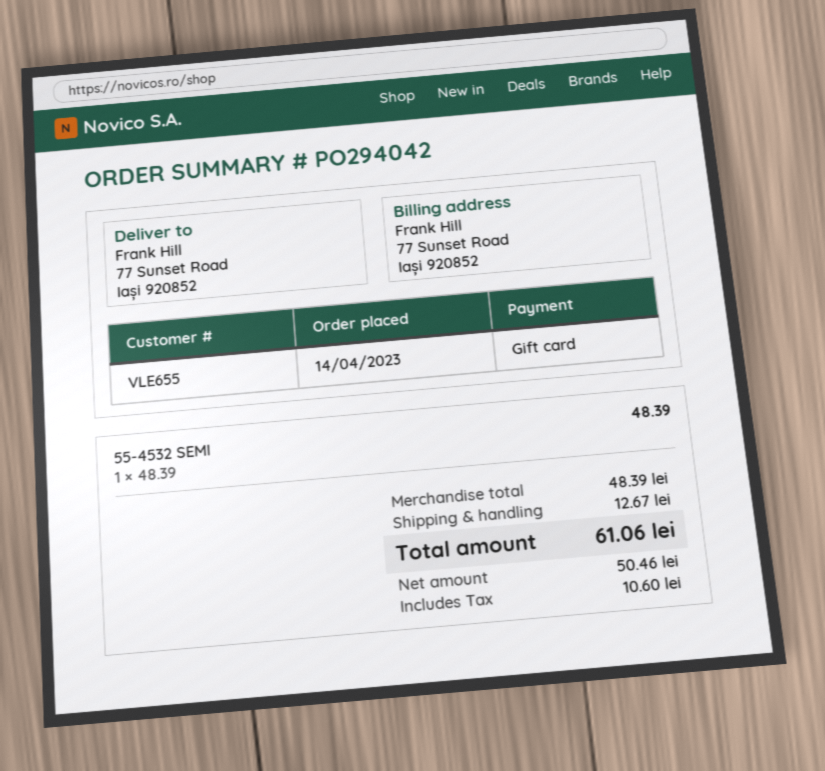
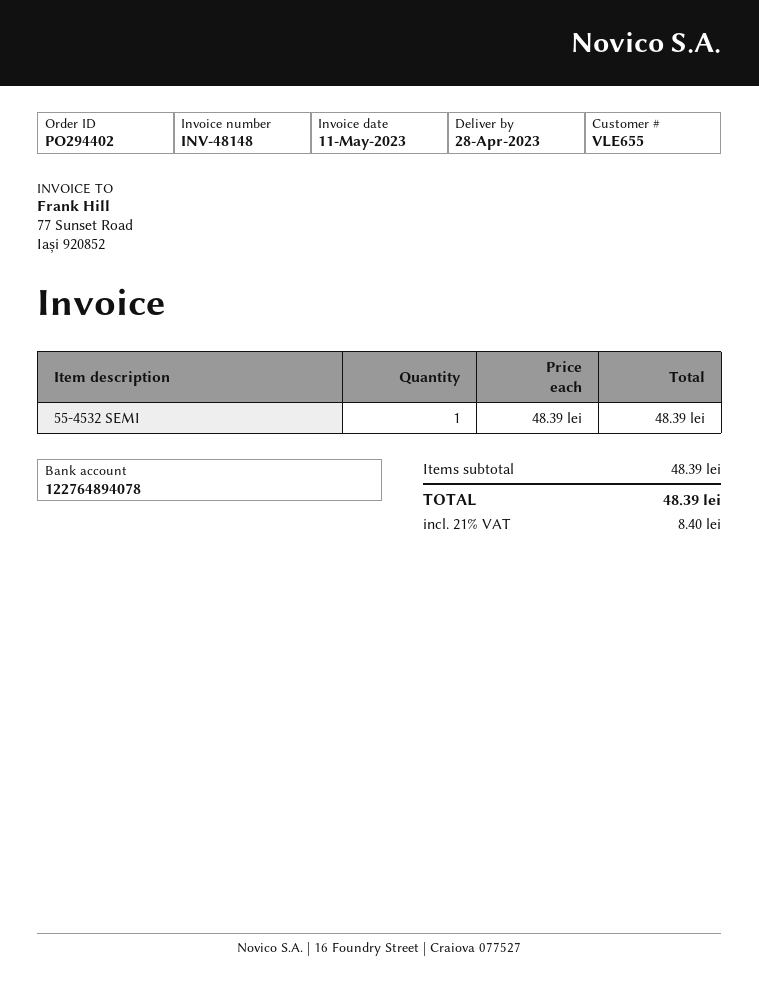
order number: PO294042 -> PO294402
shipping: 12.67 -> none
tax: 10.60 -> 8.40
total: 61.06 -> 48.39

